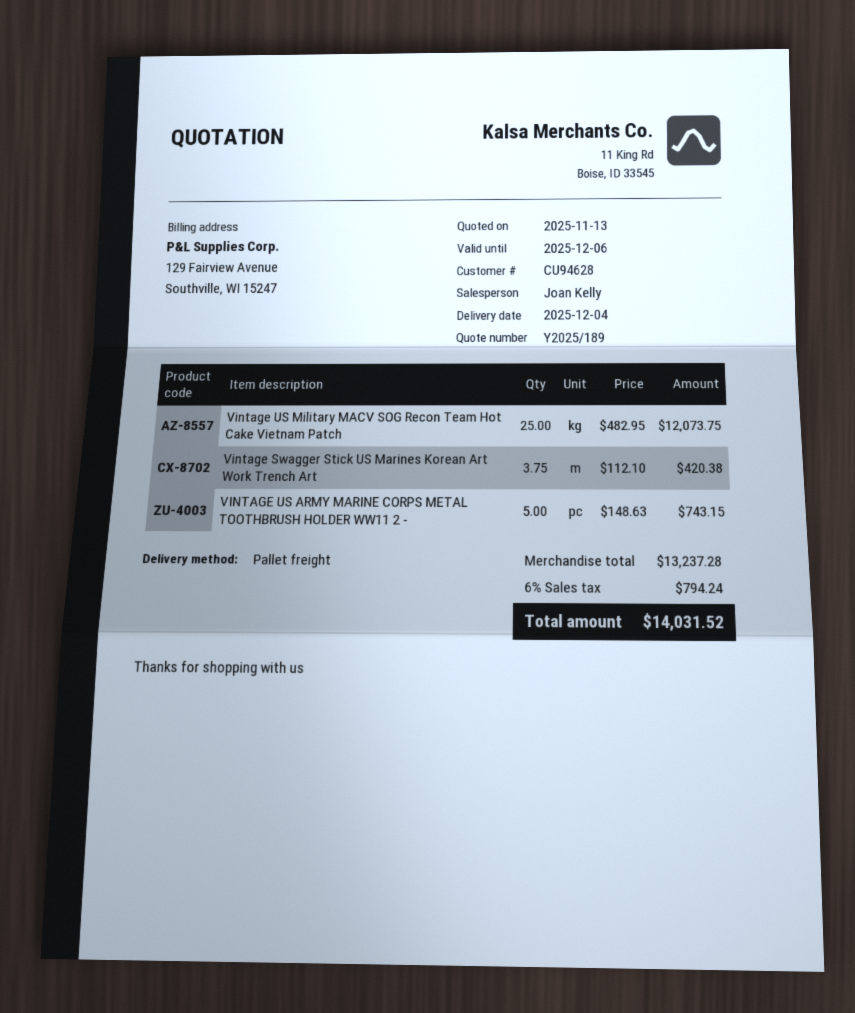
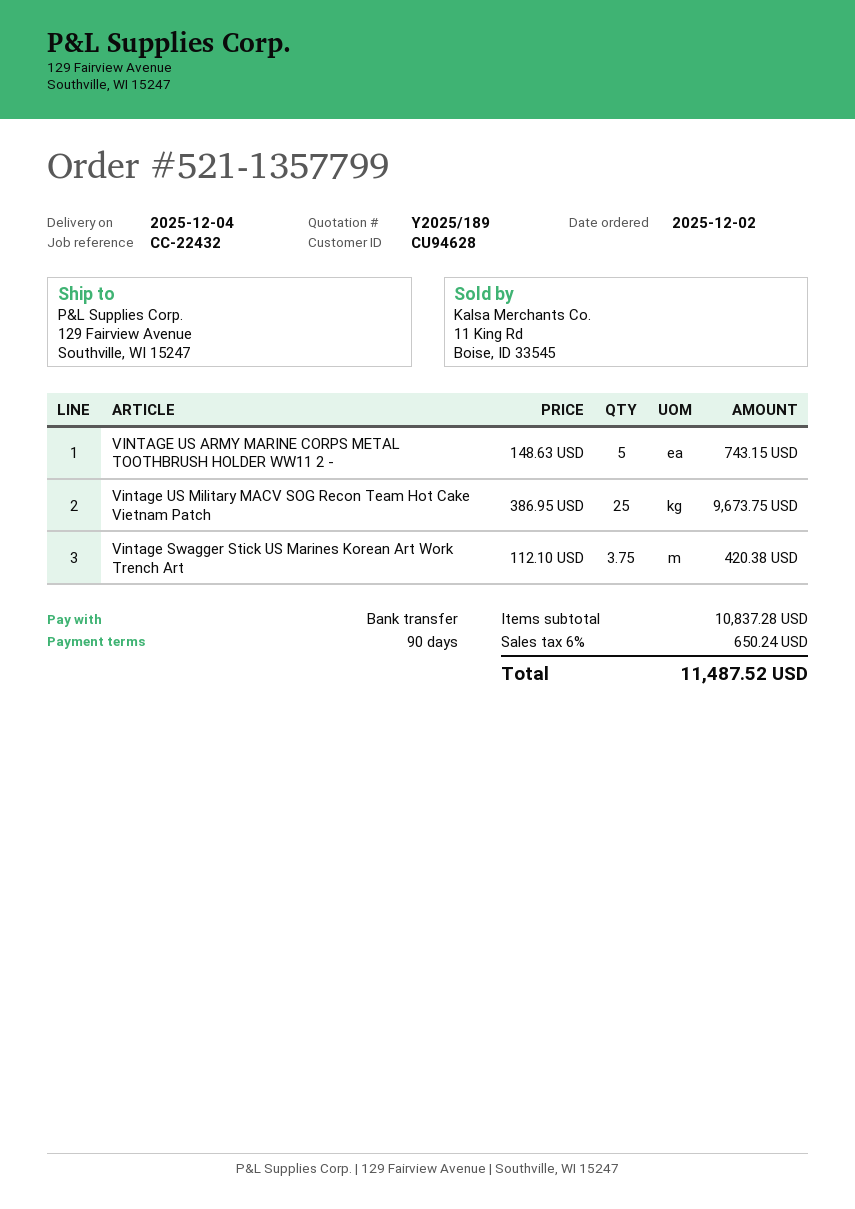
Vintage US Military MACV SOG Recon Team Hot Cake Vietnam Patch: 25 x 482.95 = 12073.75 -> 25 x 386.95 = 9673.75
subtotal: 13237.28 -> 10837.28
tax: 6% = 794.24 -> 6% = 650.24
total: 14031.52 -> 11487.52

